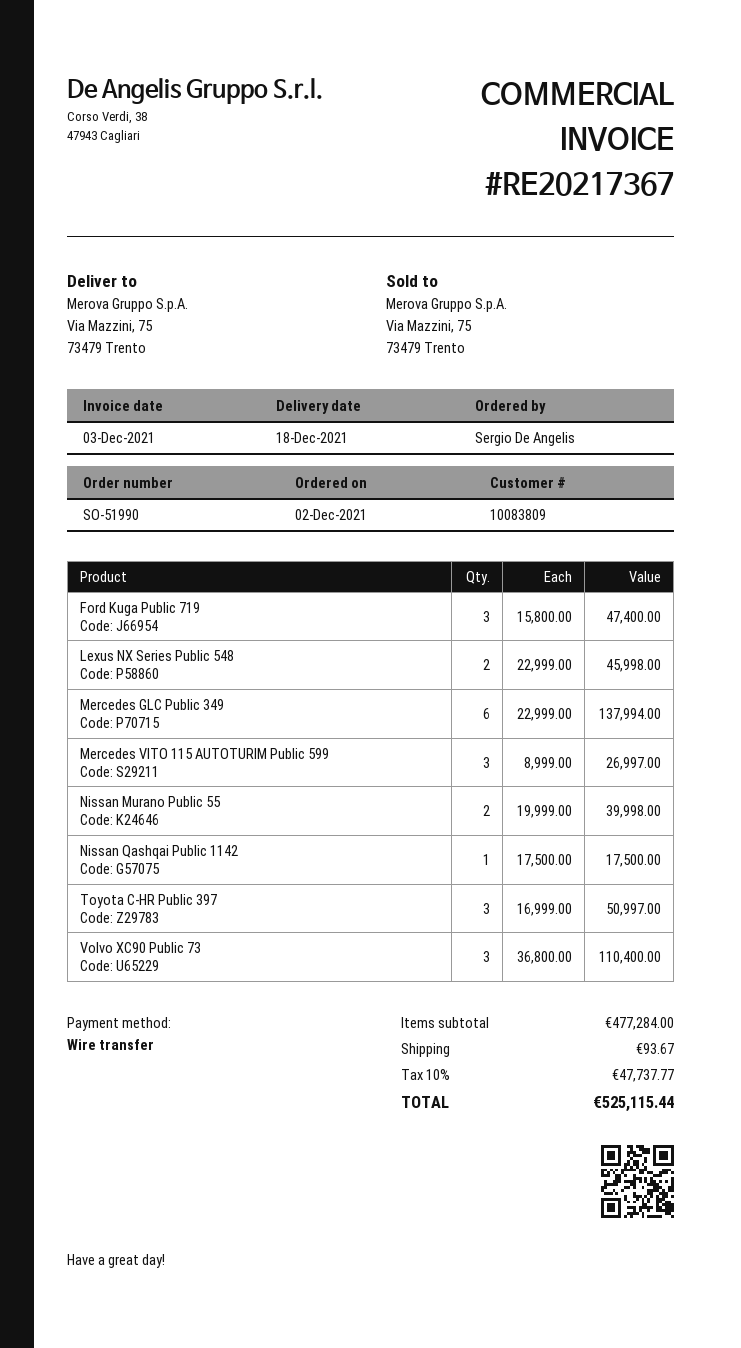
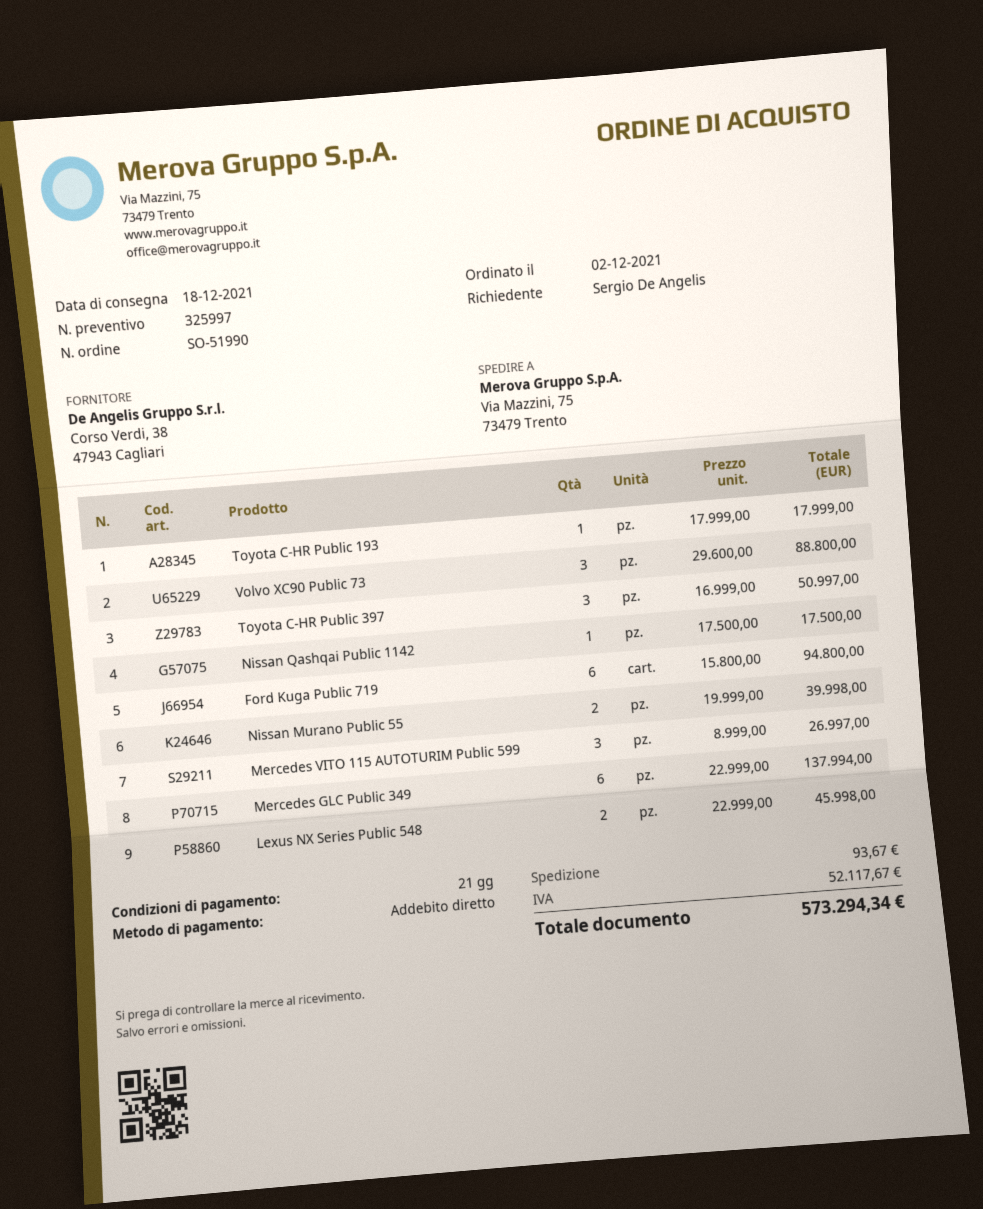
payment method: bank transfer -> direct debit
Ford Kuga Public 719: 3 x 15800.00 = 47400.00 -> 6 x 15800.00 = 94800.00
Volvo XC90 Public 73: 3 x 36800.00 = 110400.00 -> 3 x 29600.00 = 88800.00
Toyota C-HR Public 193: none -> 1 x 17999.00 = 17999.00
tax: 47737.77 -> 52117.67
total: 525115.44 -> 573294.34

